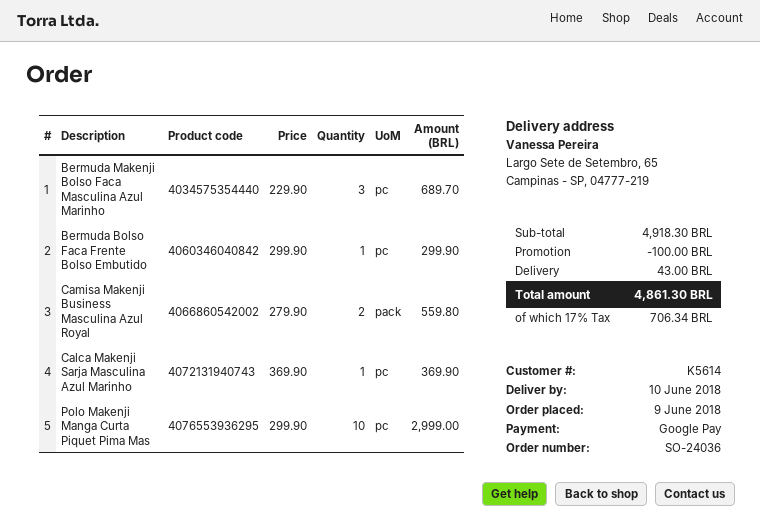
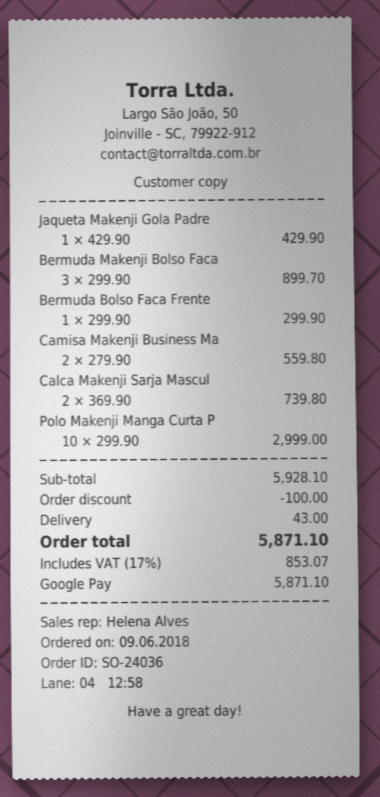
Bermuda Makenji Bolso Faca Masculina Azul Marinho: 3 x 229.90 = 689.70 -> 3 x 299.90 = 899.70
Calca Makenji Sarja Masculina Azul Marinho: 1 x 369.90 = 369.90 -> 2 x 369.90 = 739.80
Jaqueta Makenji Gola Padre: none -> 1 x 429.90 = 429.90
subtotal: 4918.30 -> 5928.10
tax: 17% = 706.34 -> 17% = 853.07
total: 4861.30 -> 5871.10

